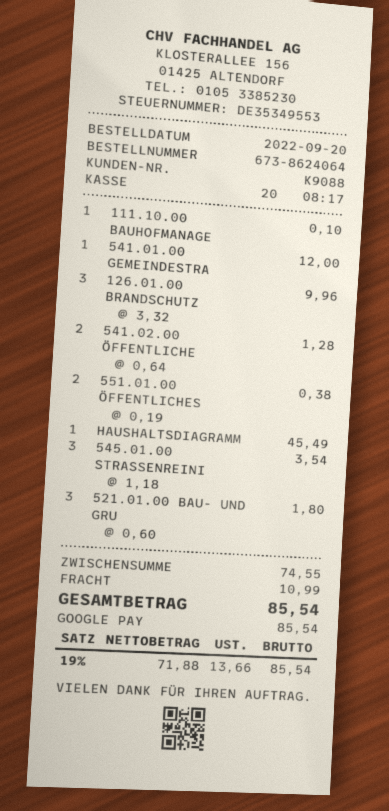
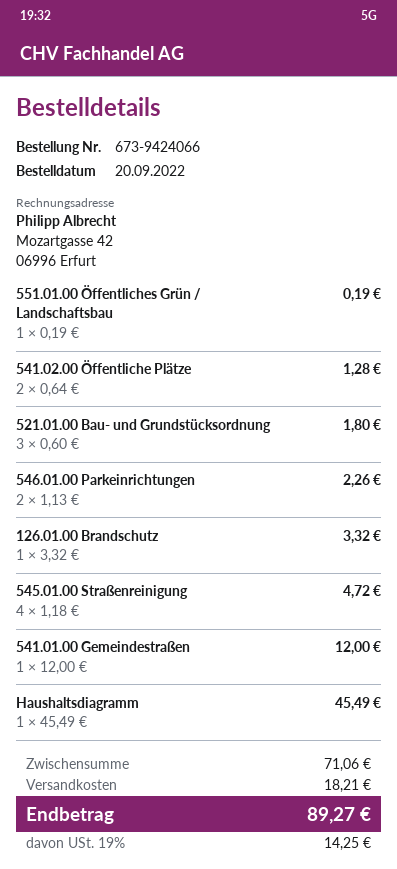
order number: 673-8624064 -> 673-9424066
111.10.00 BAUHOFMANAGE: 1 x 0.10 = 0.10 -> none
126.01.00 BRANDSCHUTZ: 3 x 3.32 = 9.96 -> 1 x 3.32 = 3.32
551.01.00 ÖFFENTLICHES: 2 x 0.19 = 0.38 -> 1 x 0.19 = 0.19
545.01.00 STRASSENREINI: 3 x 1.18 = 3.54 -> 4 x 1.18 = 4.72
546.01.00 Parkeinrichtungen: none -> 2 x 1.13 = 2.26
subtotal: 74.55 -> 71.06
shipping: 10.99 -> 18.21
tax: 19% = 13.66 -> 19% = 14.25
total: 85.54 -> 89.27

